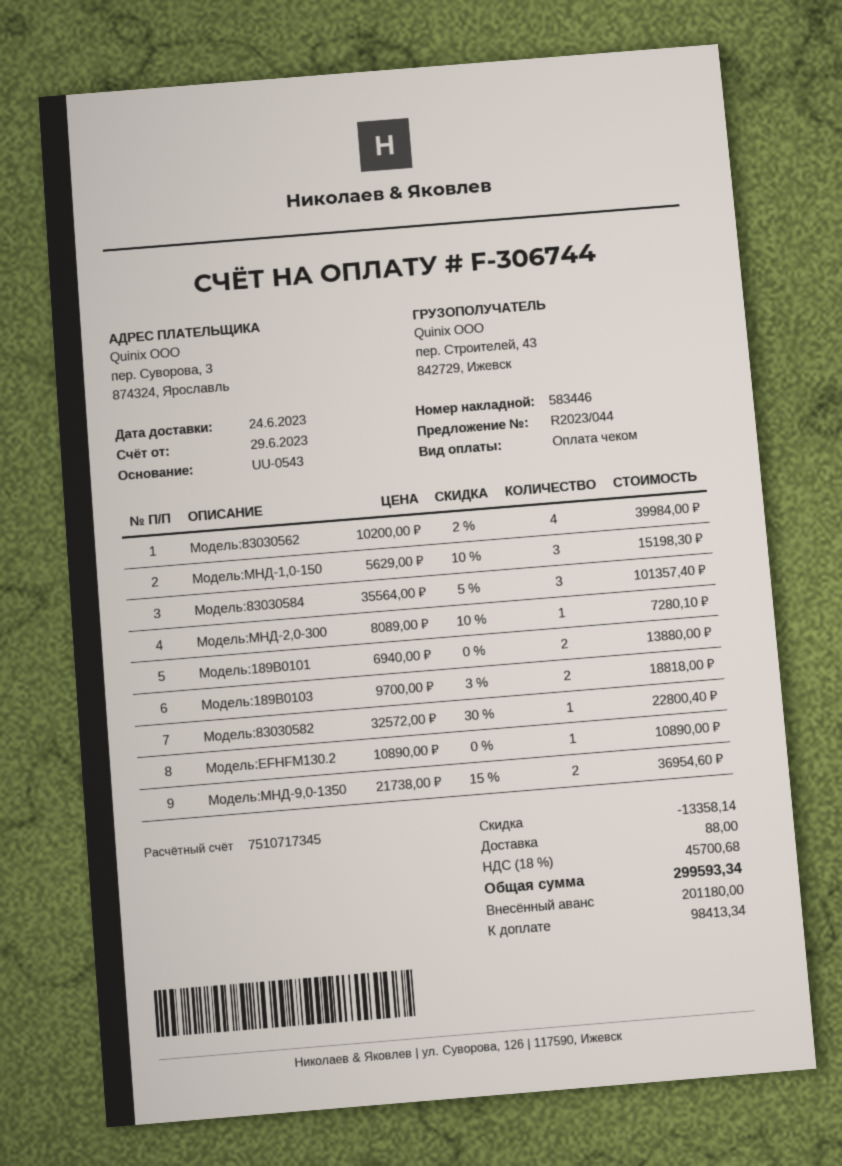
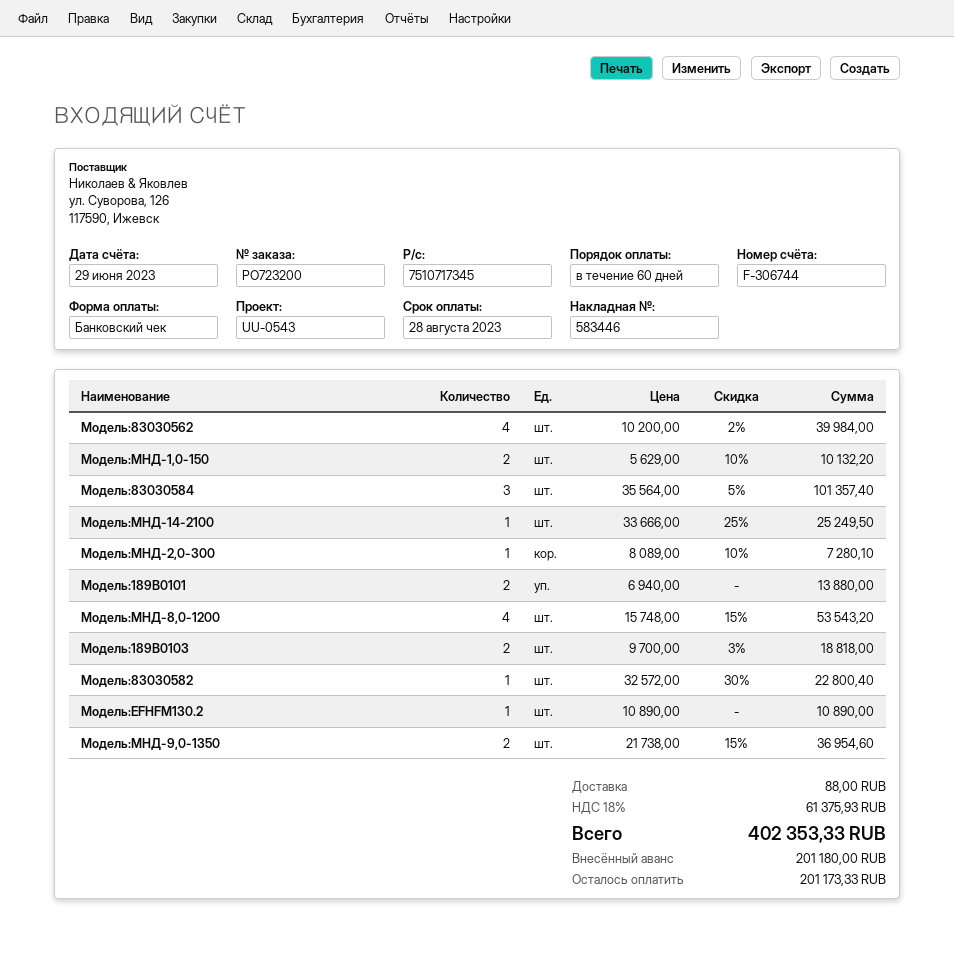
Модель:МНД-1,0-150: 3 x 5629.00 - 10% = 15198.30 -> 2 x 5629.00 - 10% = 10132.20
Модель:МНД-14-2100: none -> 1 x 33666.00 - 25% = 25249.50
Модель:МНД-8,0-1200: none -> 4 x 15748.00 - 15% = 53543.20
discount: 13358.14 -> none
tax: 18% = 45700.68 -> 18% = 61375.93
total: 299593.34 -> 402353.33
balance: 98413.34 -> 201173.33

